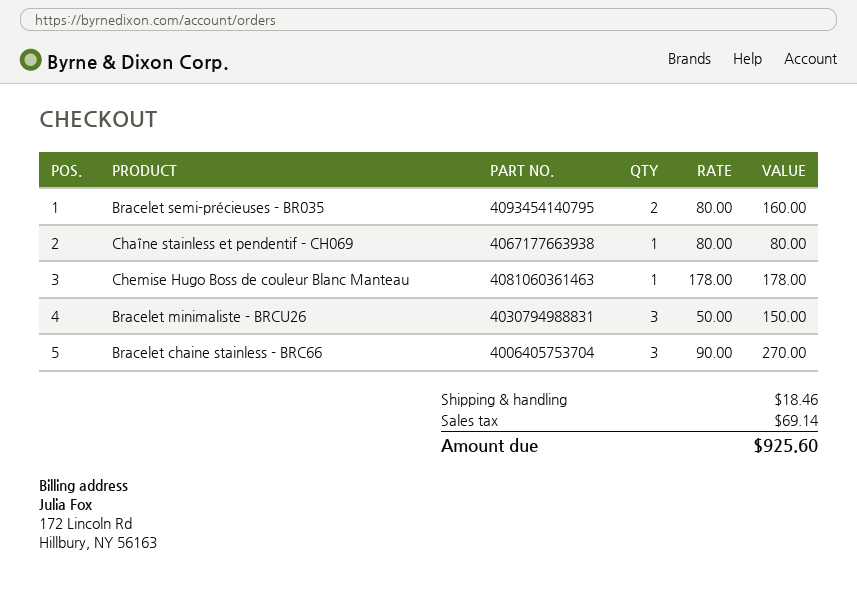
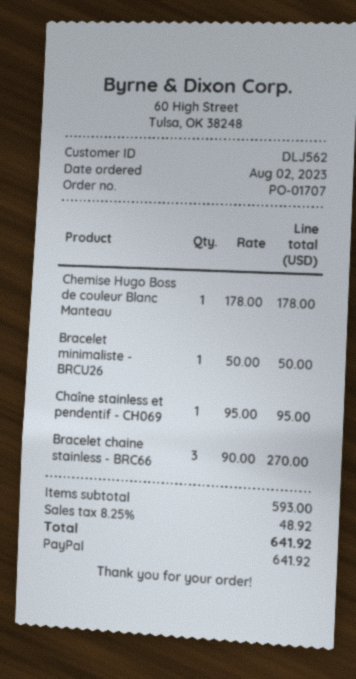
Bracelet semi-précieuses - BR035: 2 x 80.00 = 160.00 -> none
Chaîne stainless et pendentif - CH069: 1 x 80.00 = 80.00 -> 1 x 95.00 = 95.00
Bracelet minimaliste - BRCU26: 3 x 50.00 = 150.00 -> 1 x 50.00 = 50.00
shipping: 18.46 -> none
tax: 69.14 -> 48.92
total: 925.60 -> 641.92

